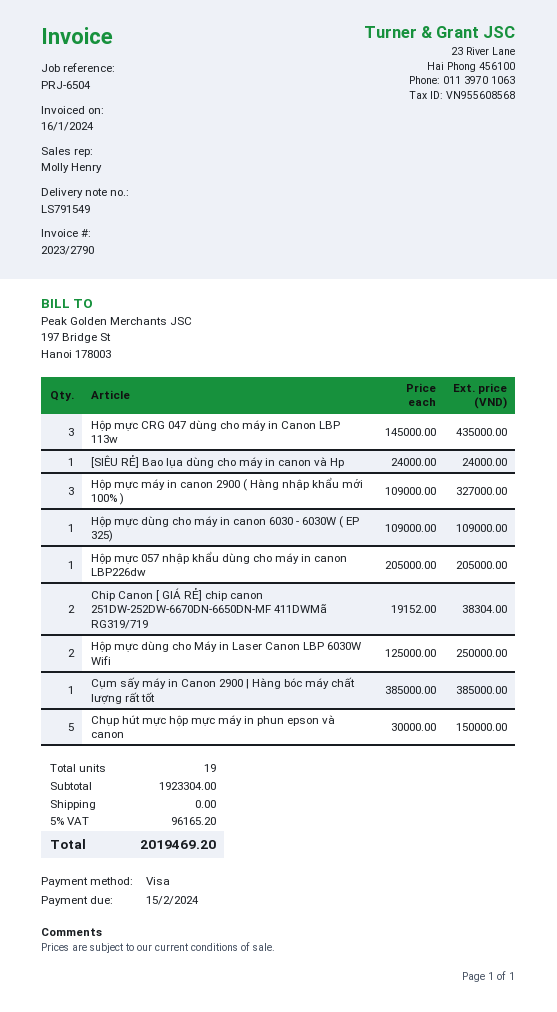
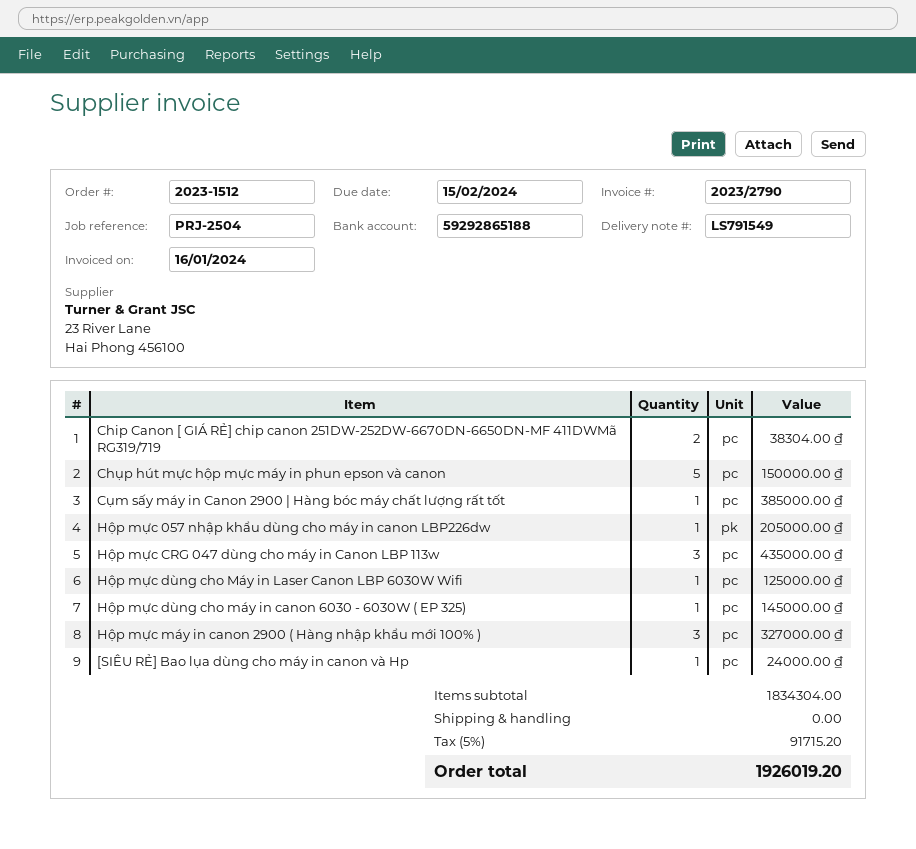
reference: PRJ-6504 -> PRJ-2504
Hộp mực dùng cho máy in canon 6030 - 6030W ( EP 325): 1 for 109000.00 -> 1 for 145000.00
Hộp mực dùng cho Máy in Laser Canon LBP 6030W Wifi: 2 for 250000.00 -> 1 for 125000.00
subtotal: 1923304.00 -> 1834304.00
tax: 5% = 96165.20 -> 5% = 91715.20
total: 2019469.20 -> 1926019.20

